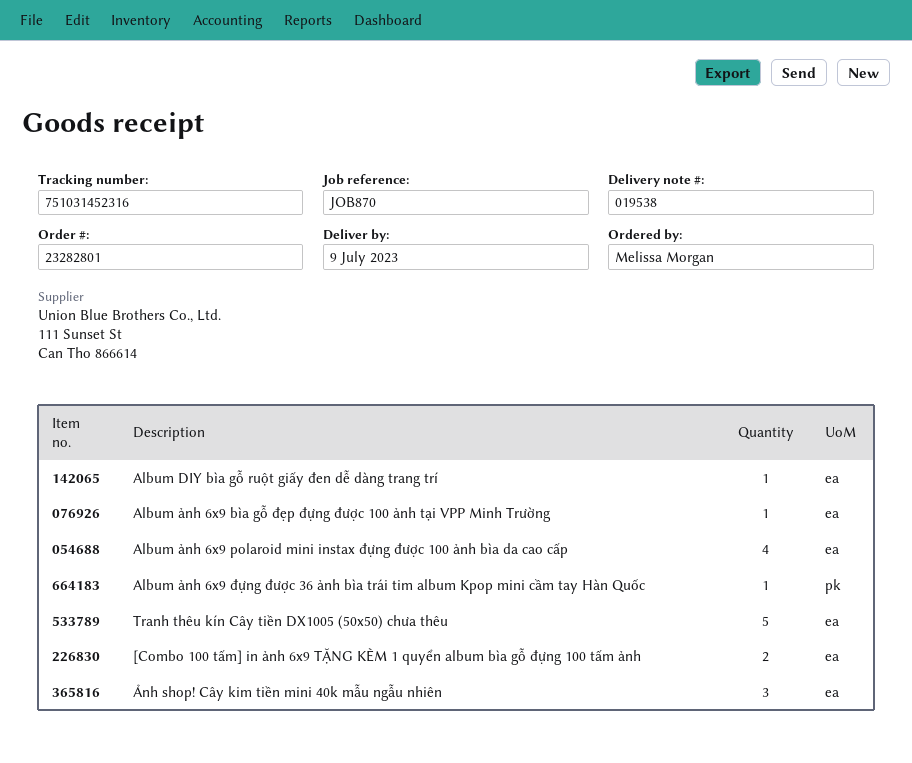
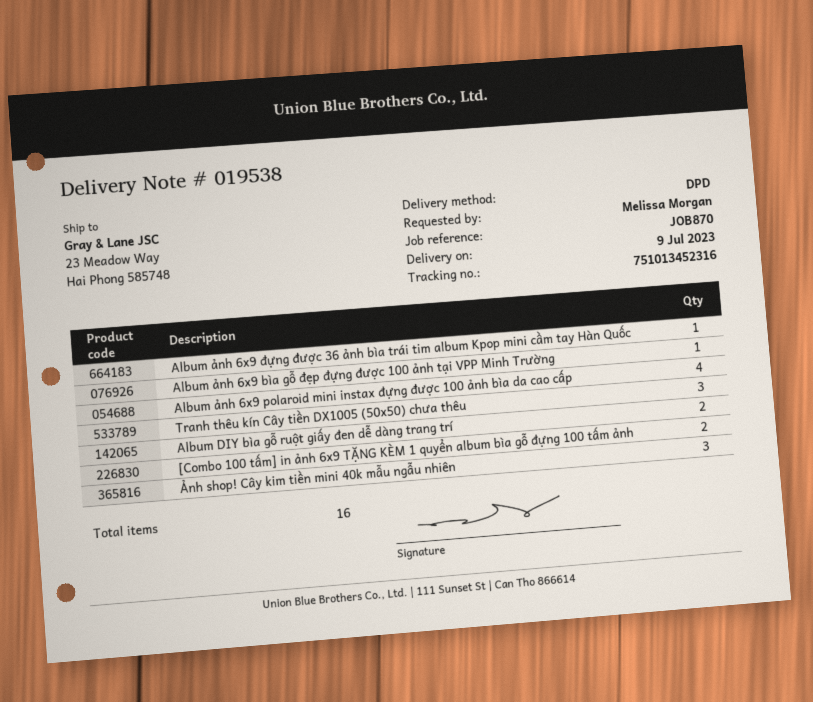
tracking number: 751031452316 -> 751013452316
Album DIY bìa gỗ ruột giấy đen dễ dàng trang trí: 1 -> 2
Tranh thêu kín Cây tiền DX1005 (50x50) chưa thêu: 5 -> 3

